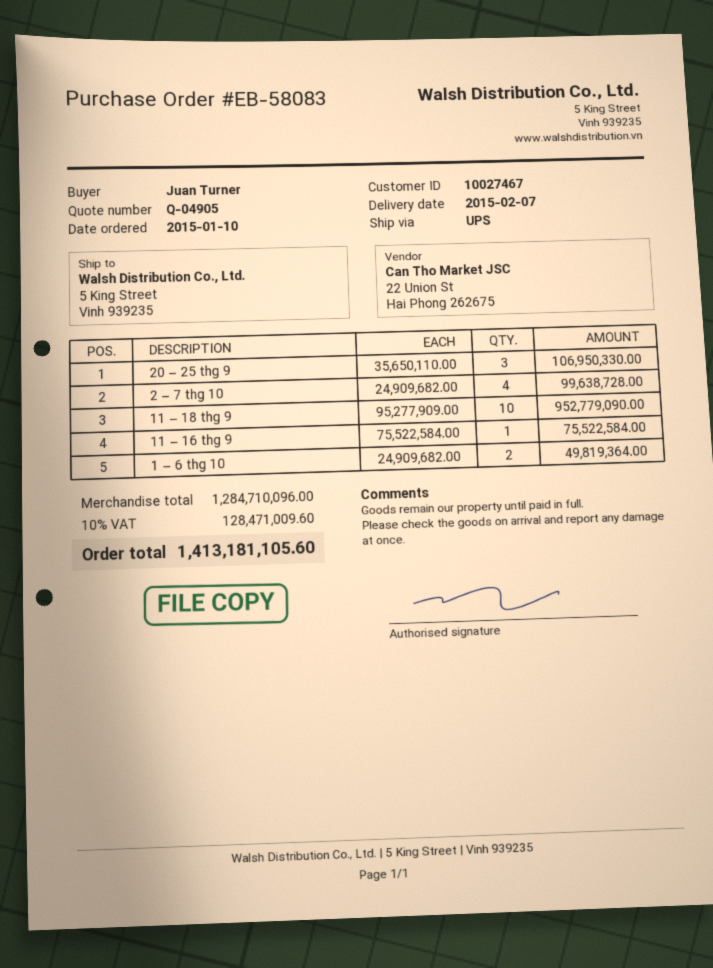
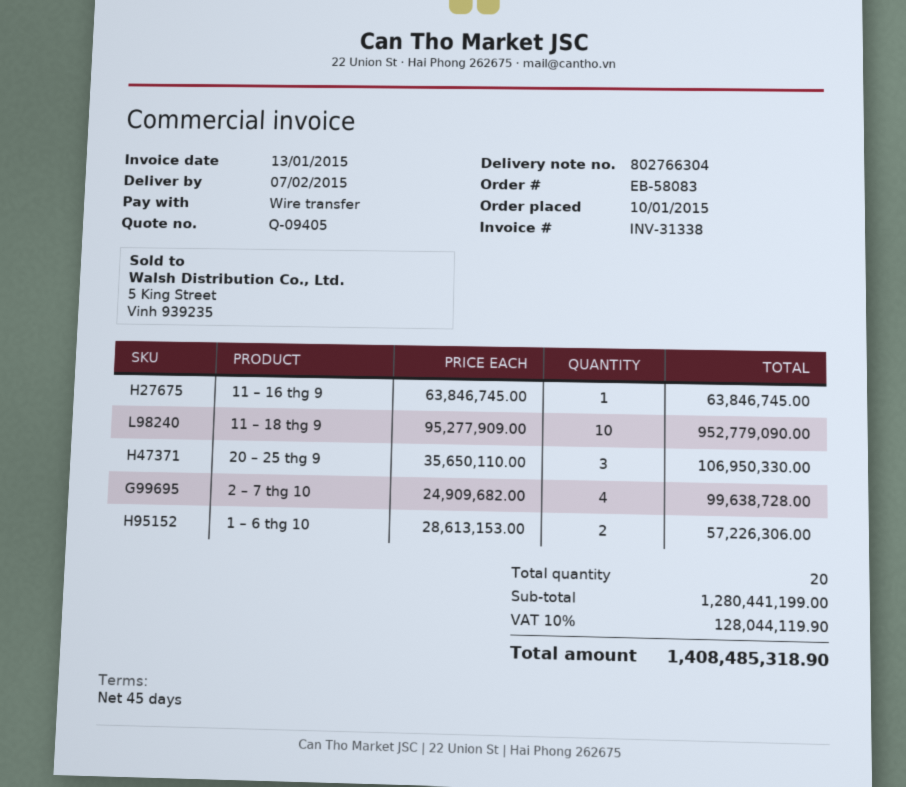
quote number: Q-04905 -> Q-09405
11 – 16 thg 9: 1 x 75522584.00 = 75522584.00 -> 1 x 63846745.00 = 63846745.00
1 – 6 thg 10: 2 x 24909682.00 = 49819364.00 -> 2 x 28613153.00 = 57226306.00
subtotal: 1284710096.00 -> 1280441199.00
tax: 10% = 128471009.60 -> 10% = 128044119.90
total: 1413181105.60 -> 1408485318.90

